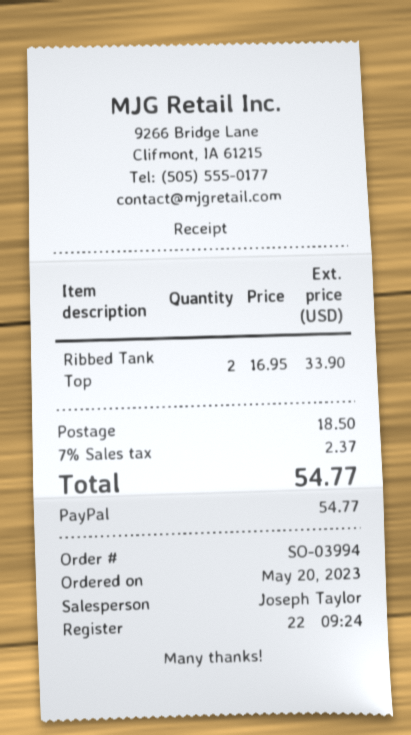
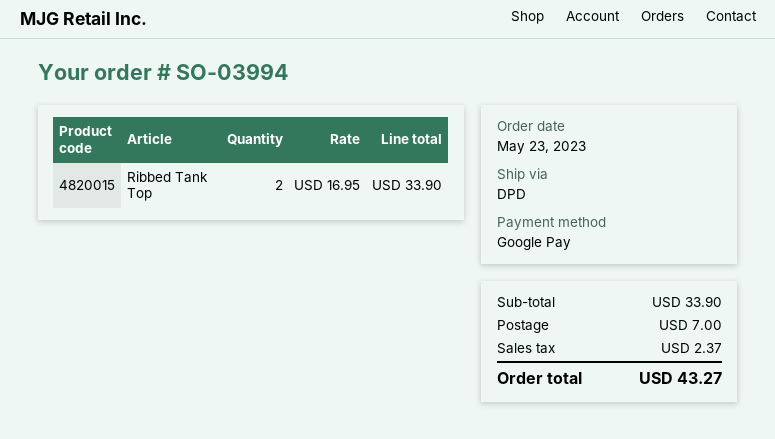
order date: 2023-05-20 -> 2023-05-23
payment method: PayPal -> Google Pay
shipping: 18.50 -> 7.00
total: 54.77 -> 43.27

